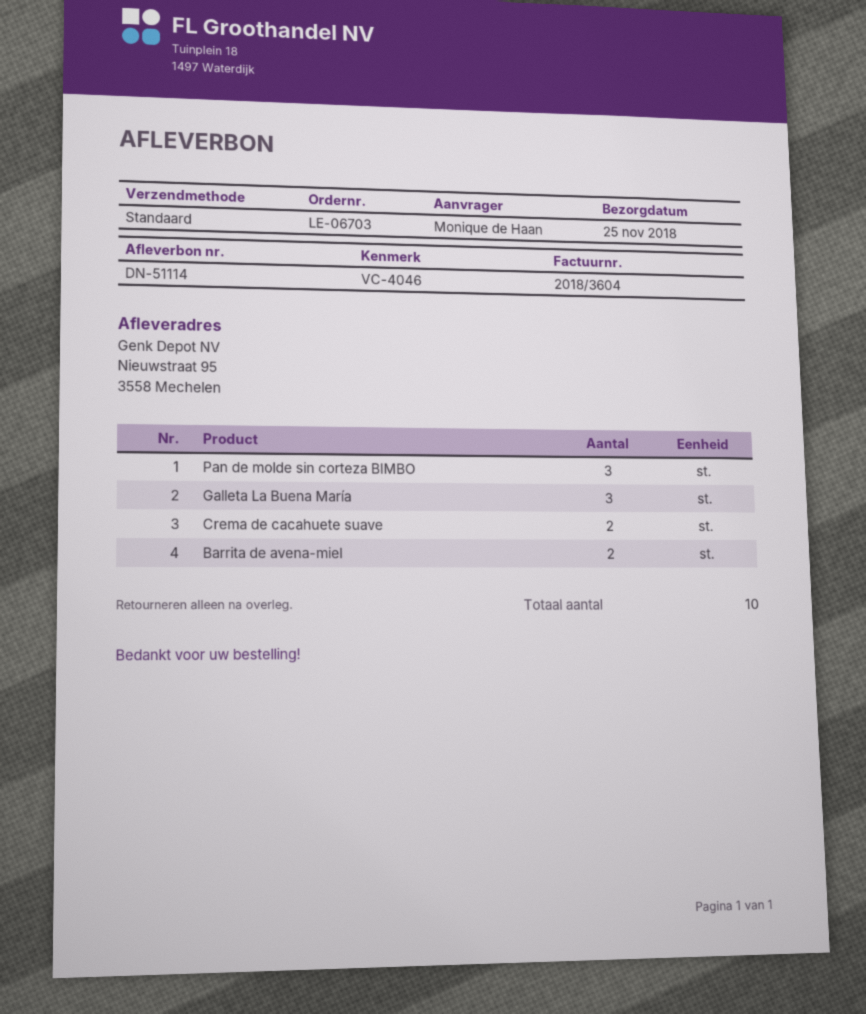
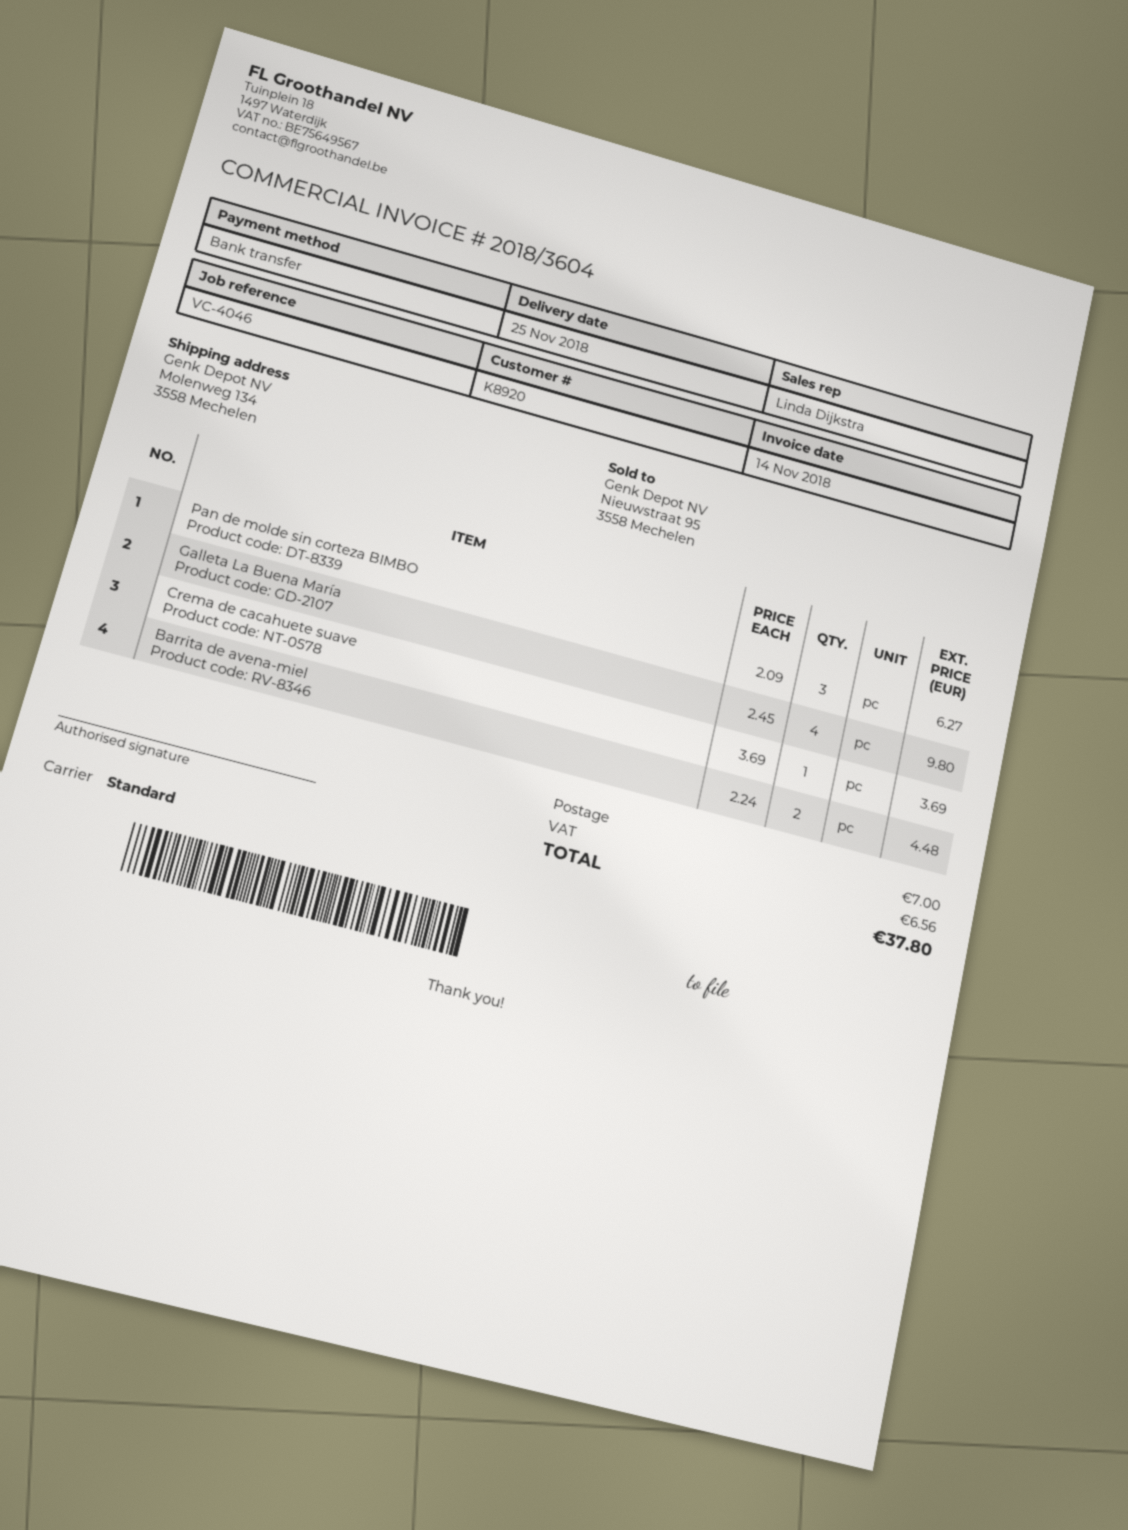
ship to: Nieuwstraat 95, 3558 Mechelen -> Molenweg 134, 3558 Mechelen
Galleta La Buena María: 3 -> 4
Crema de cacahuete suave: 2 -> 1

